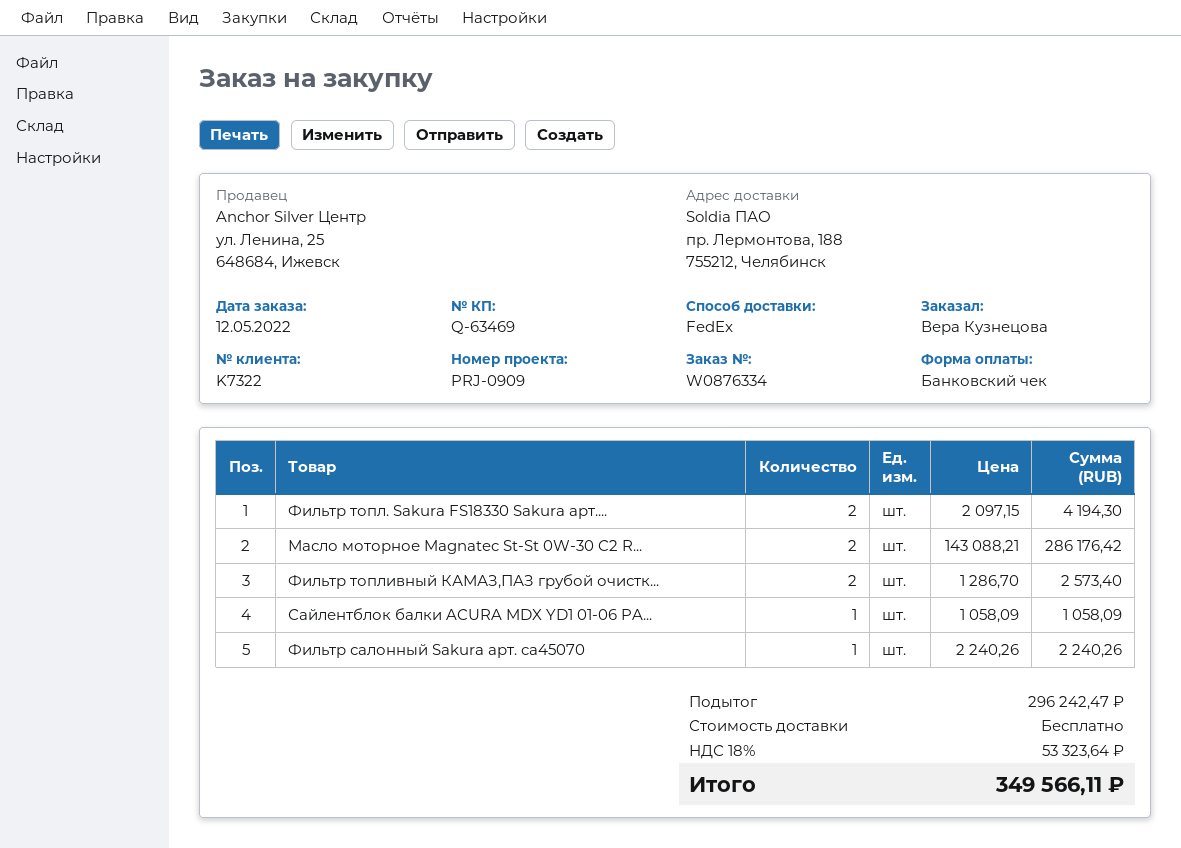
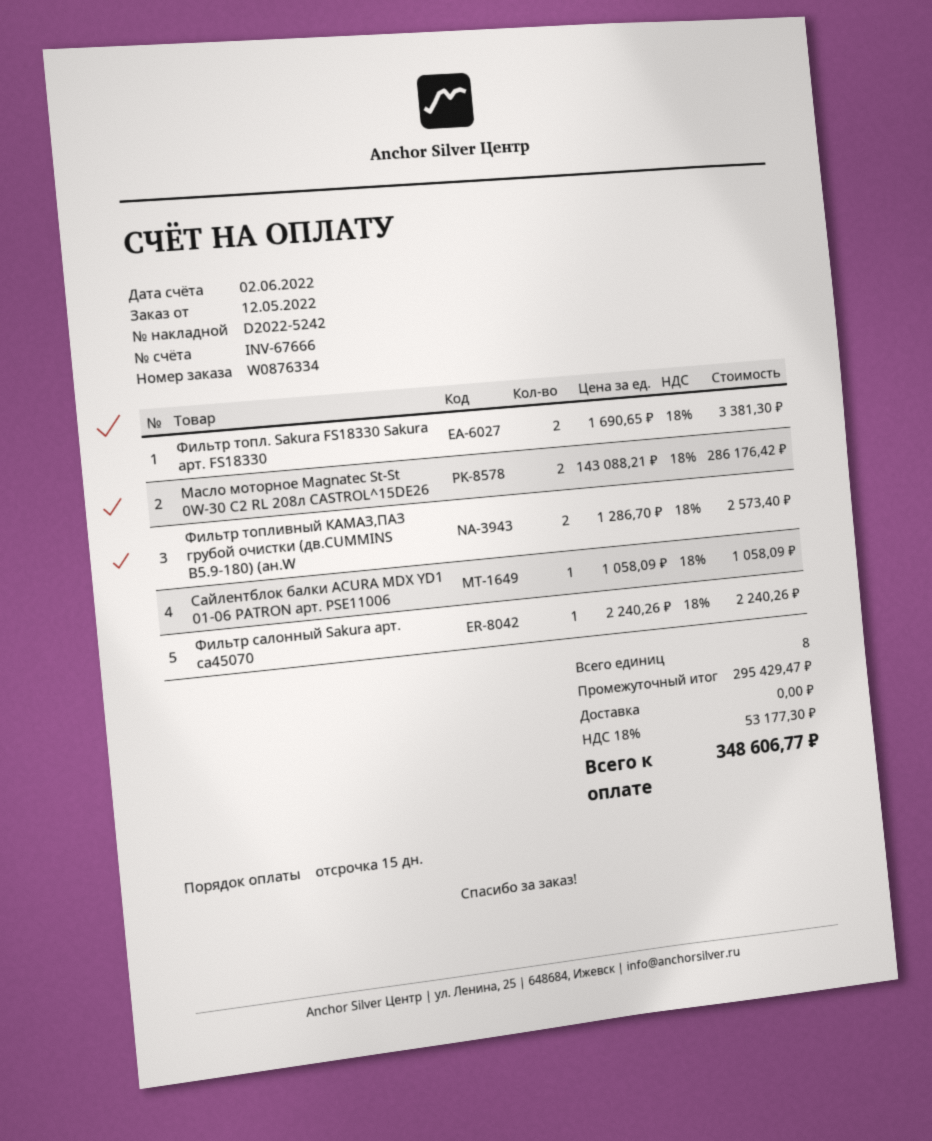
Фильтр топл. Sakura FS18330 Sakura арт....: 2 x 2097.15 = 4194.30 -> 2 x 1690.65 = 3381.30
subtotal: 296242.47 -> 295429.47
tax: 18% = 53323.64 -> 18% = 53177.30
total: 349566.11 -> 348606.77

